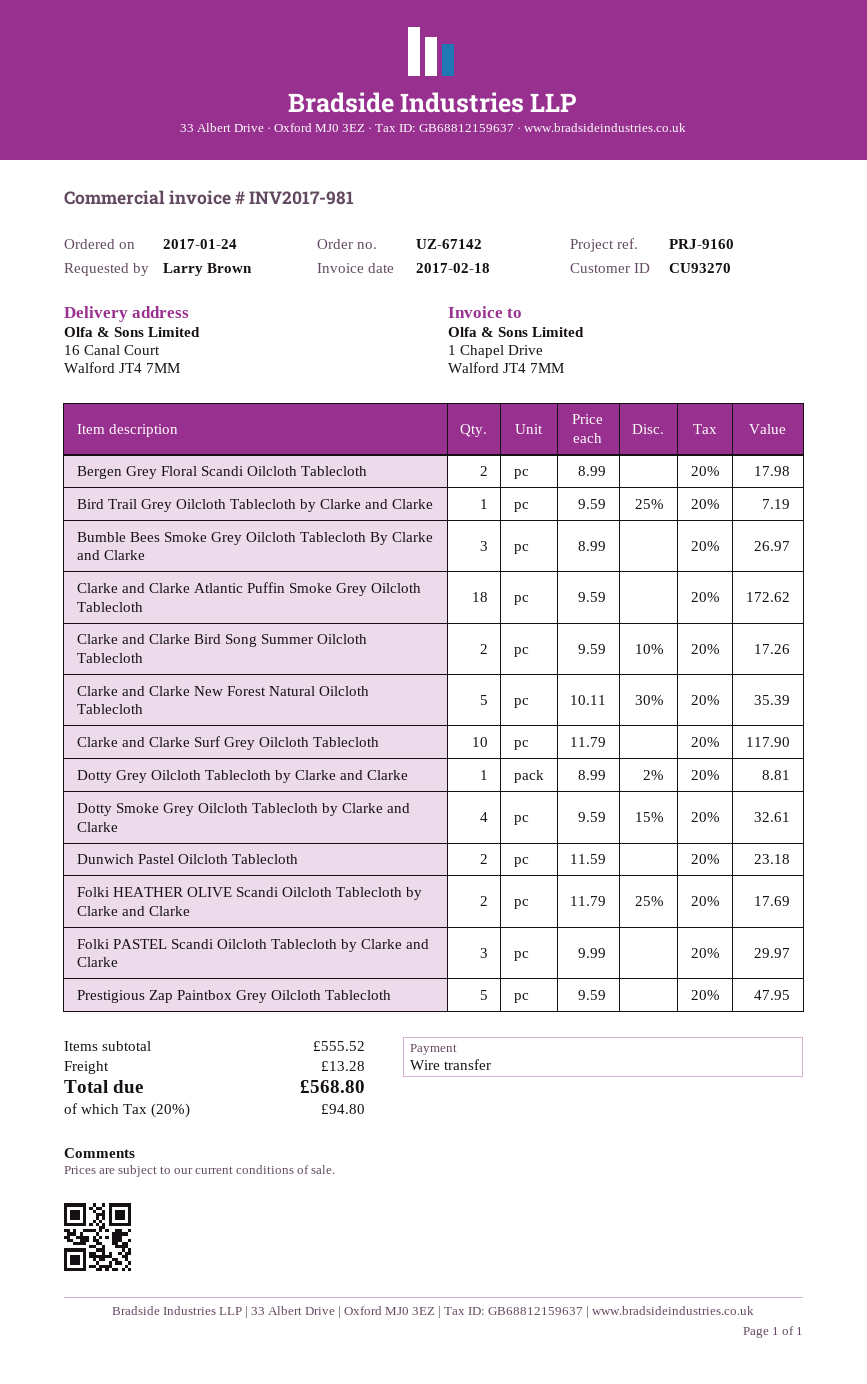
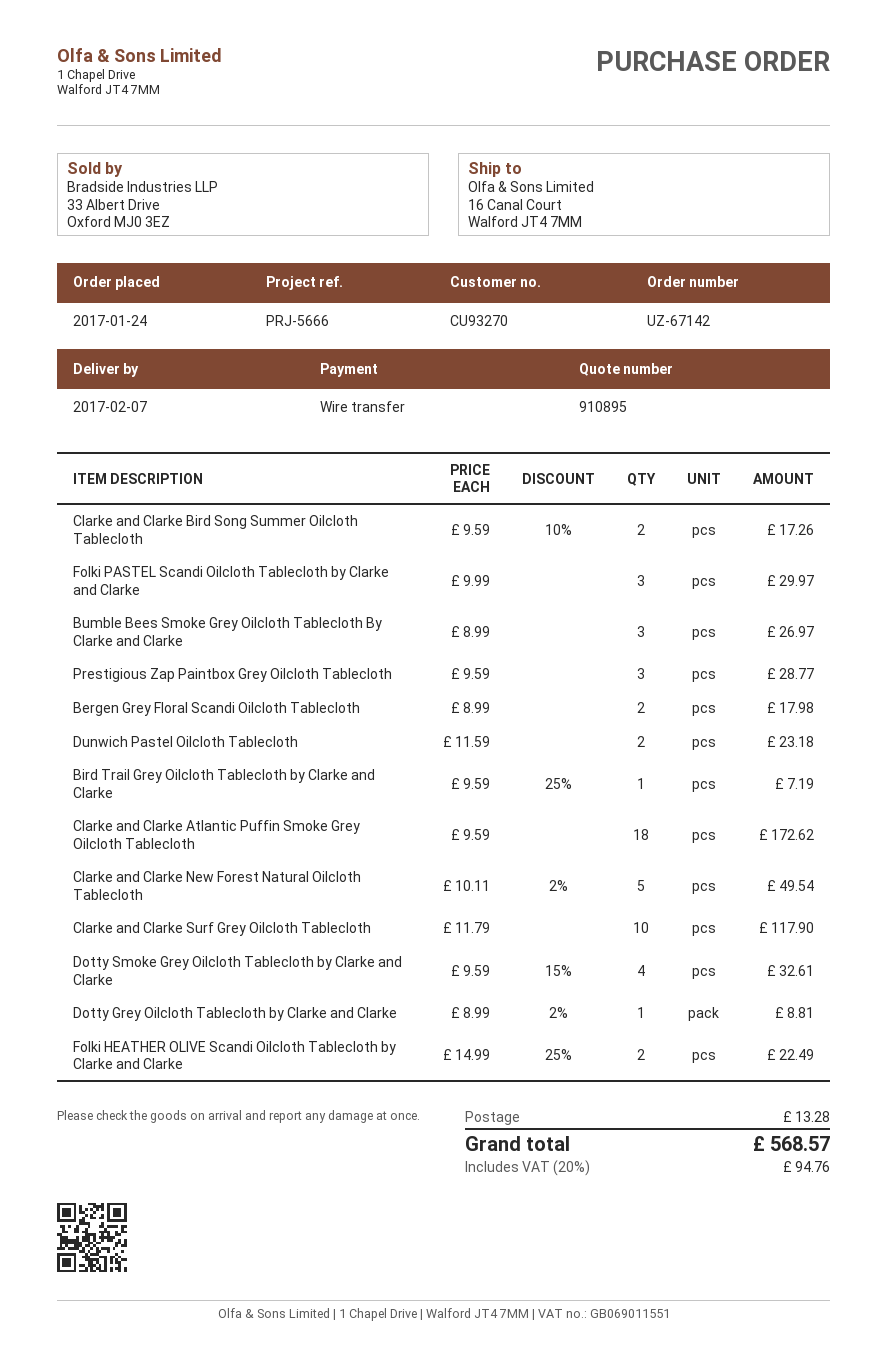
reference: PRJ-9160 -> PRJ-5666
Clarke and Clarke New Forest Natural Oilcloth Tablecloth: 5 x 10.11 - 30% = 35.39 -> 5 x 10.11 - 2% = 49.54
Folki HEATHER OLIVE Scandi Oilcloth Tablecloth by Clarke and Clarke: 2 x 11.79 - 25% = 17.69 -> 2 x 14.99 - 25% = 22.49
Prestigious Zap Paintbox Grey Oilcloth Tablecloth: 5 x 9.59 = 47.95 -> 3 x 9.59 = 28.77
tax: 20% = 94.80 -> 20% = 94.76
total: 568.80 -> 568.57

